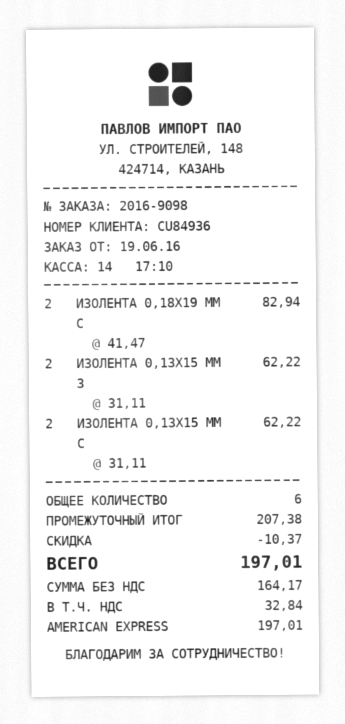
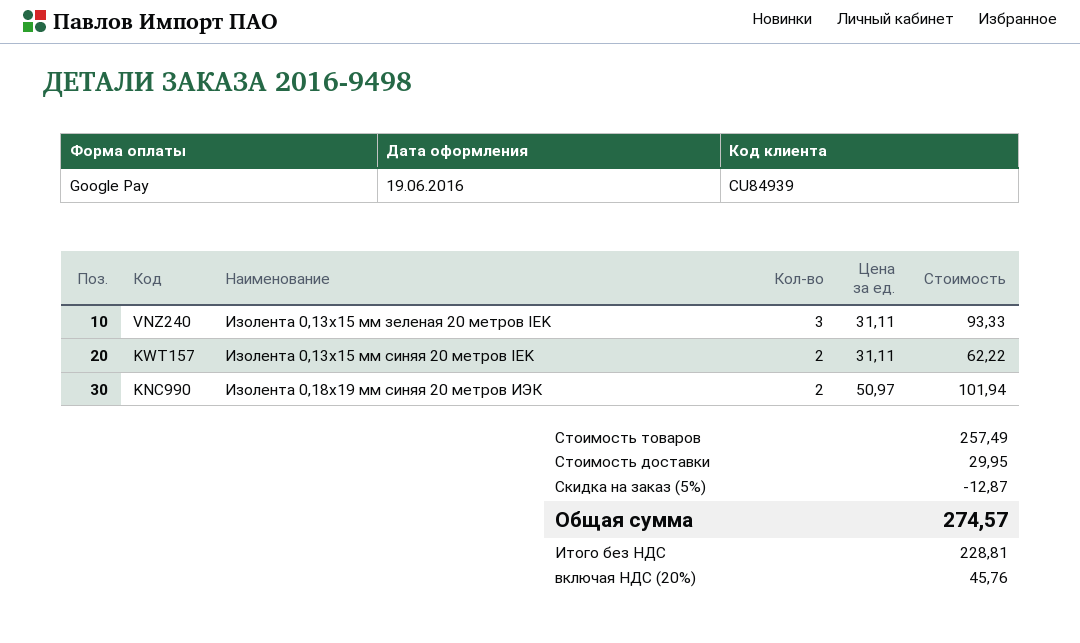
order number: 2016-9098 -> 2016-9498
customer number: CU84936 -> CU84939
payment method: American Express -> Google Pay
ИЗОЛЕНТА 0,18Х19 ММ С: 2 x 41.47 = 82.94 -> 2 x 50.97 = 101.94
ИЗОЛЕНТА 0,13Х15 ММ З: 2 x 31.11 = 62.22 -> 3 x 31.11 = 93.33
subtotal: 207.38 -> 257.49
discount: 10.37 -> 12.87
shipping: none -> 29.95
net: 164.17 -> 228.81
tax: 32.84 -> 45.76
total: 197.01 -> 274.57

